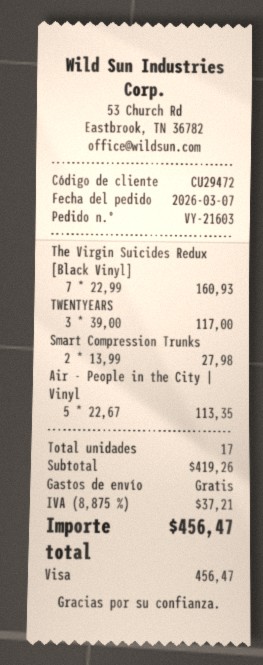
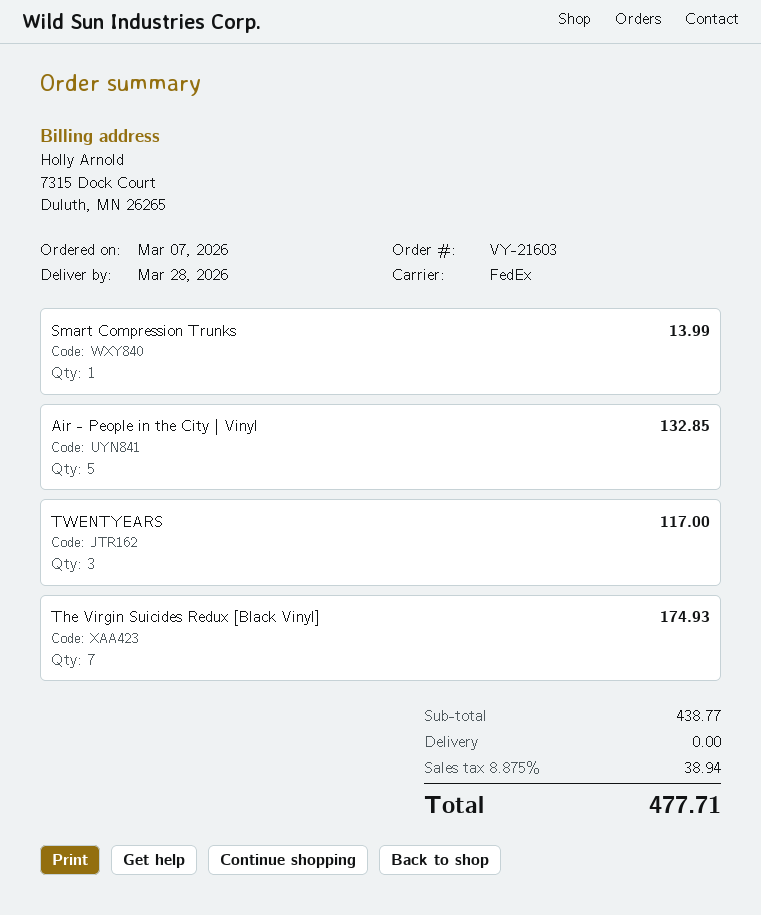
The Virgin Suicides Redux [Black Vinyl]: 7 for 160.93 -> 7 for 174.93
Smart Compression Trunks: 2 for 27.98 -> 1 for 13.99
Air - People in the City | Vinyl: 5 for 113.35 -> 5 for 132.85
subtotal: 419.26 -> 438.77
tax: 8.875% = 37.21 -> 8.875% = 38.94
total: 456.47 -> 477.71

